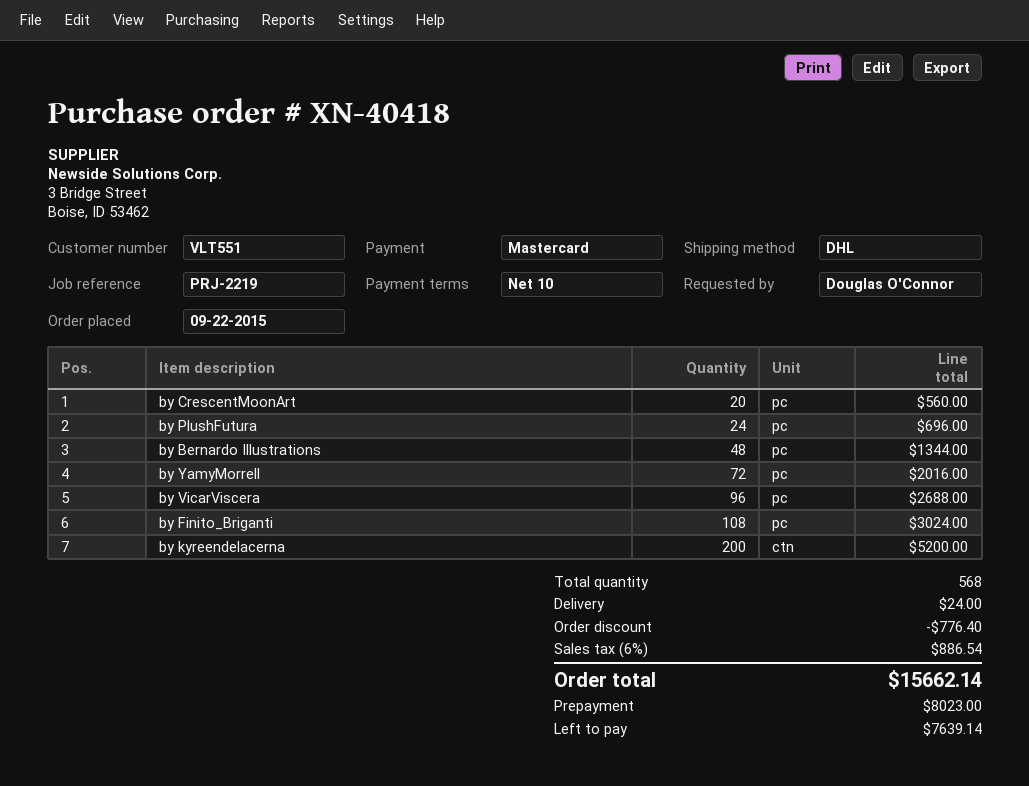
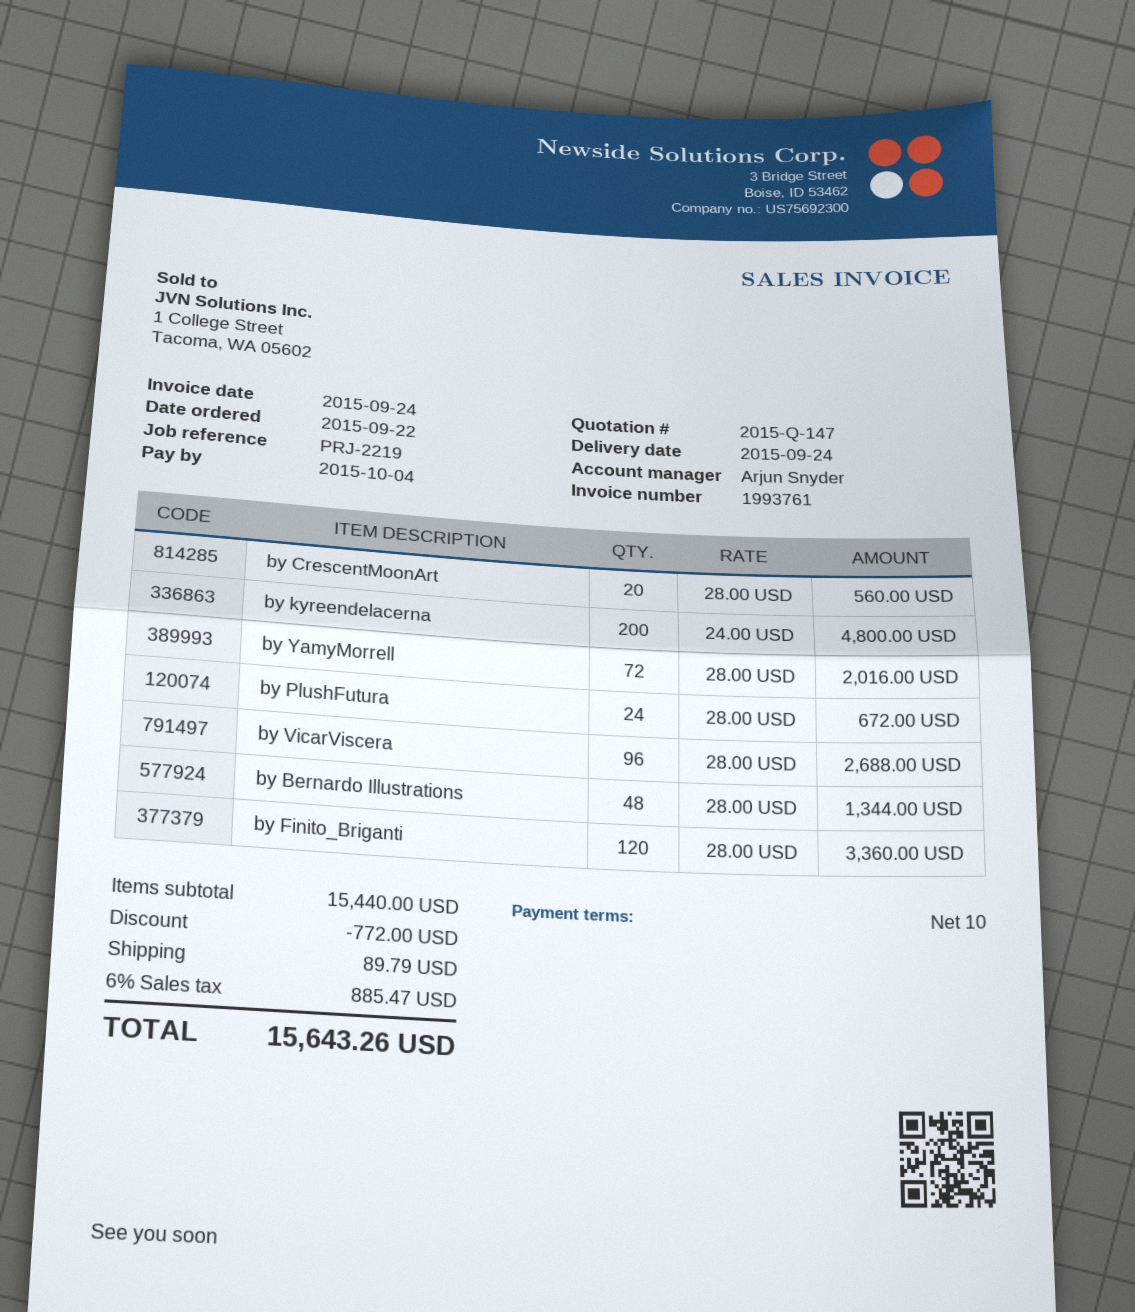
by PlushFutura: 24 for 696.00 -> 24 for 672.00
by Finito_Briganti: 108 for 3024.00 -> 120 for 3360.00
by kyreendelacerna: 200 for 5200.00 -> 200 for 4800.00
discount: 776.40 -> 772.00
shipping: 24.00 -> 89.79
tax: 6% = 886.54 -> 6% = 885.47
total: 15662.14 -> 15643.26

